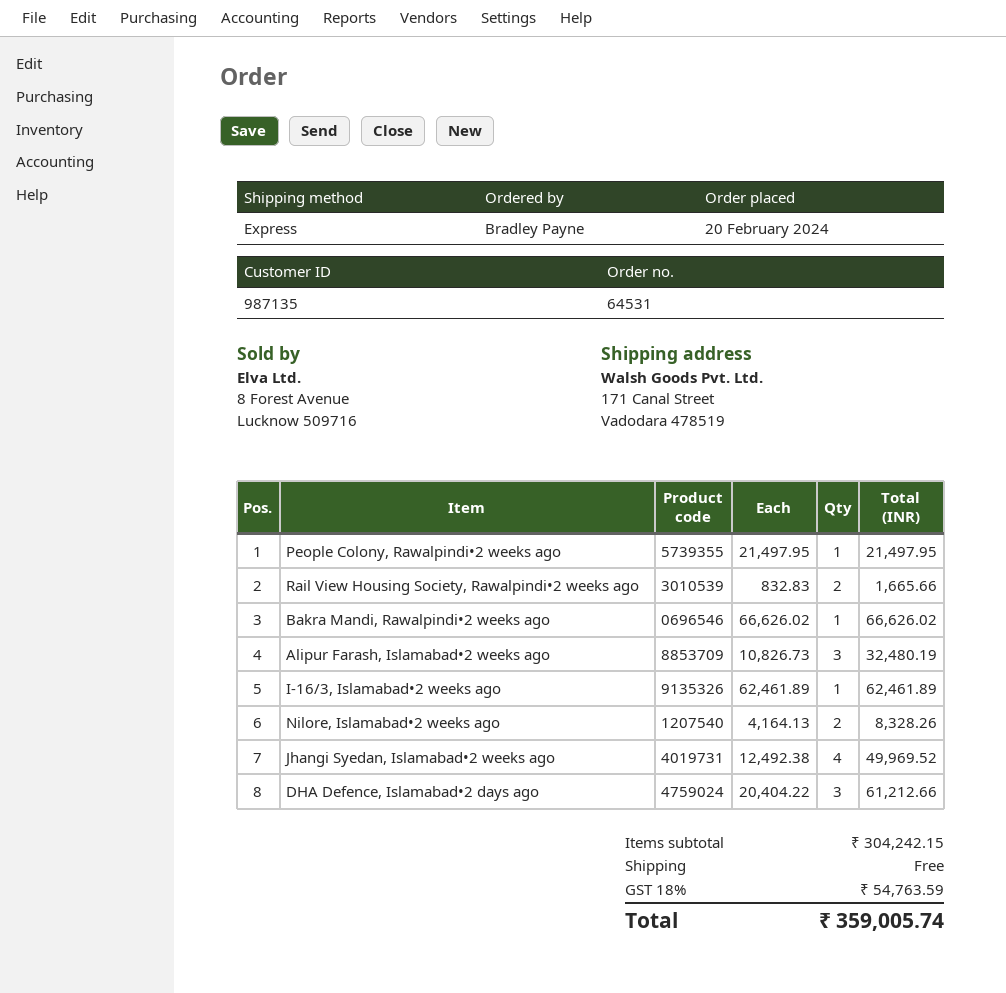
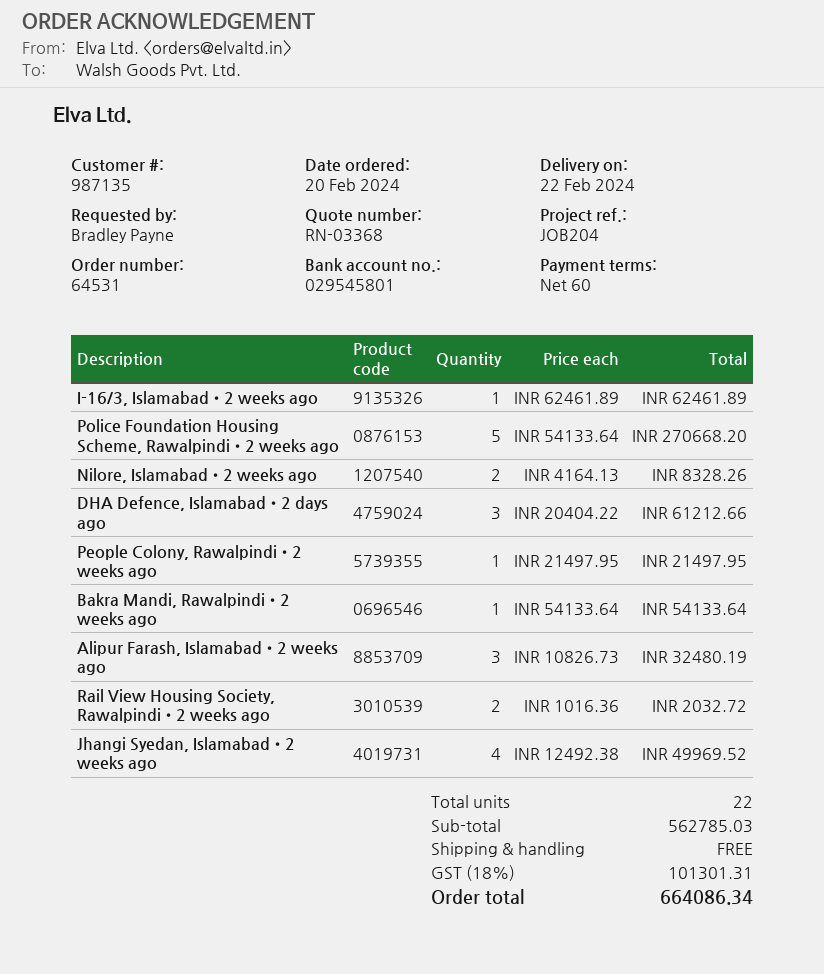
Rail View Housing Society, Rawalpindi•2 weeks ago: 2 x 832.83 = 1665.66 -> 2 x 1016.36 = 2032.72
Bakra Mandi, Rawalpindi•2 weeks ago: 1 x 66626.02 = 66626.02 -> 1 x 54133.64 = 54133.64
Police Foundation Housing Scheme, Rawalpindi•2 weeks ago: none -> 5 x 54133.64 = 270668.20
subtotal: 304242.15 -> 562785.03
tax: 18% = 54763.59 -> 18% = 101301.31
total: 359005.74 -> 664086.34

